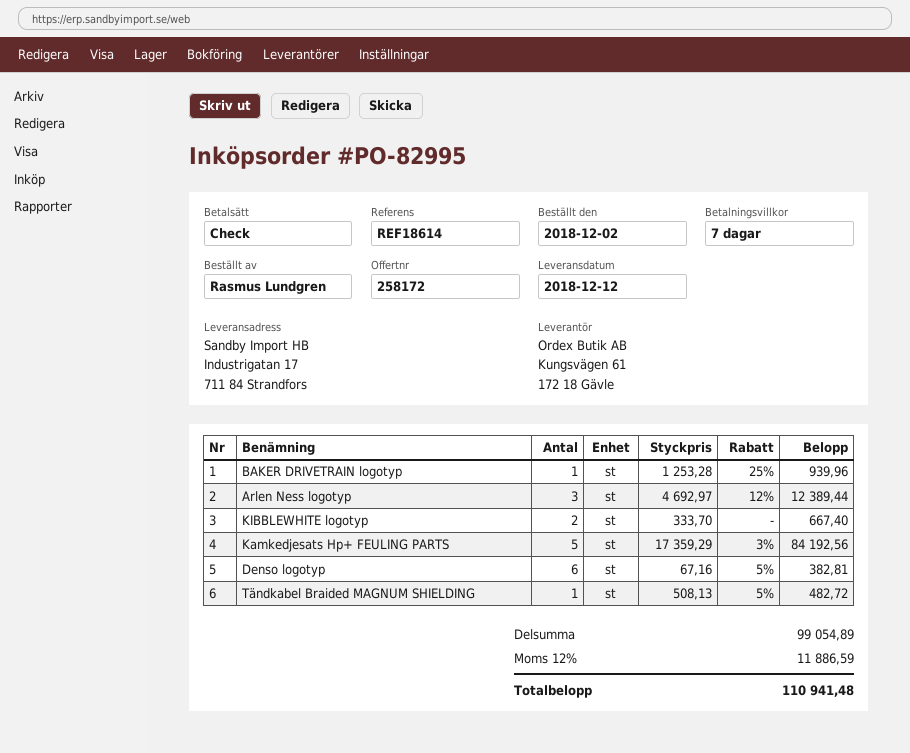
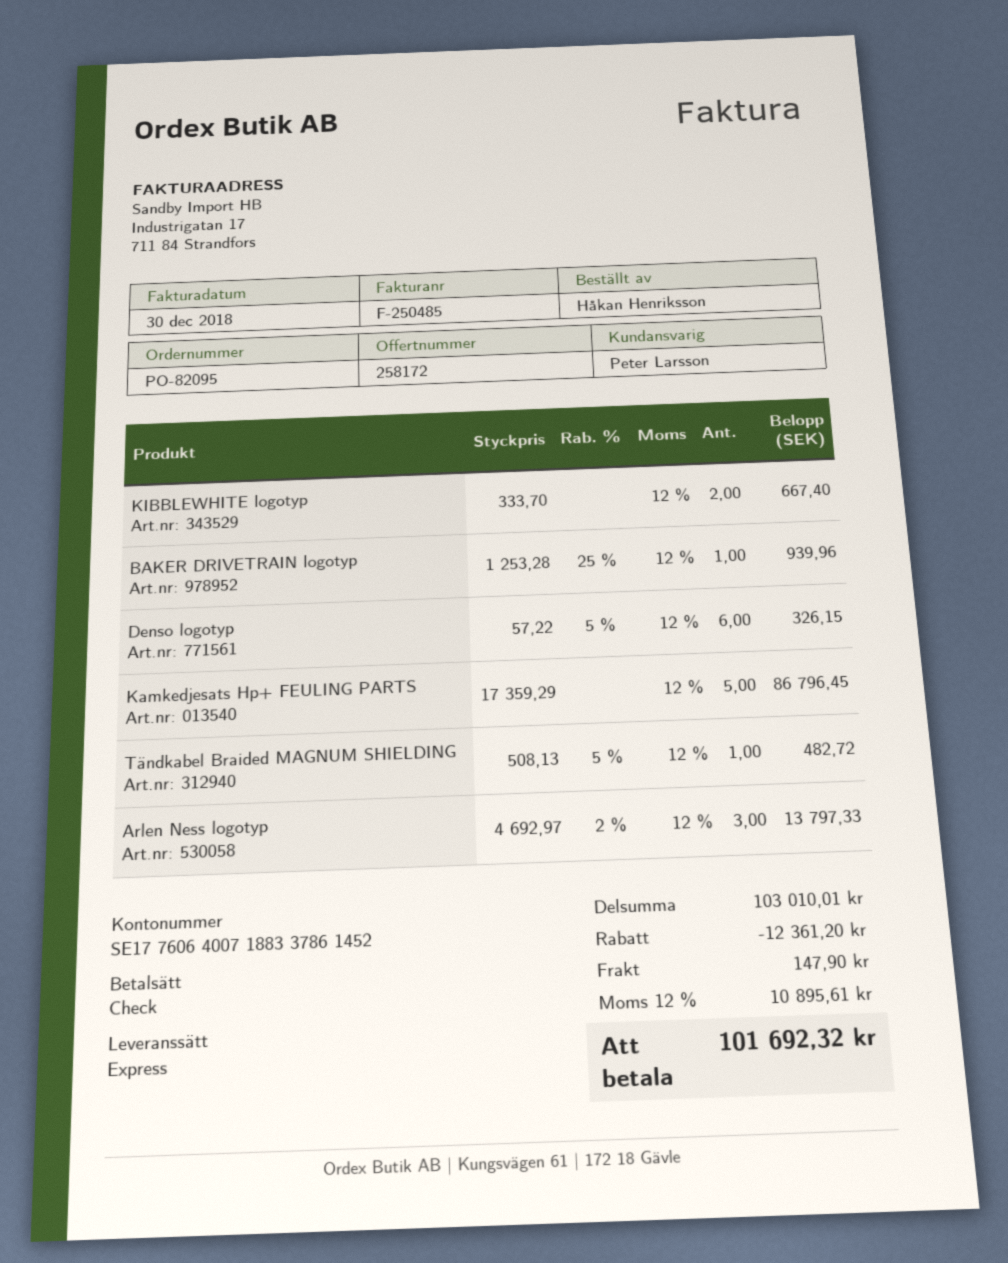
order number: PO-82995 -> PO-82095
ordered by: Rasmus Lundgren -> Håkan Henriksson
Arlen Ness logotyp: 3 x 4692.97 - 12% = 12389.44 -> 3 x 4692.97 - 2% = 13797.33
Kamkedjesats Hp+ FEULING PARTS: 5 x 17359.29 - 3% = 84192.56 -> 5 x 17359.29 = 86796.45
Denso logotyp: 6 x 67.16 - 5% = 382.81 -> 6 x 57.22 - 5% = 326.15
subtotal: 99054.89 -> 103010.01
discount: none -> 12361.20
shipping: none -> 147.90
tax: 12% = 11886.59 -> 12% = 10895.61
total: 110941.48 -> 101692.32

